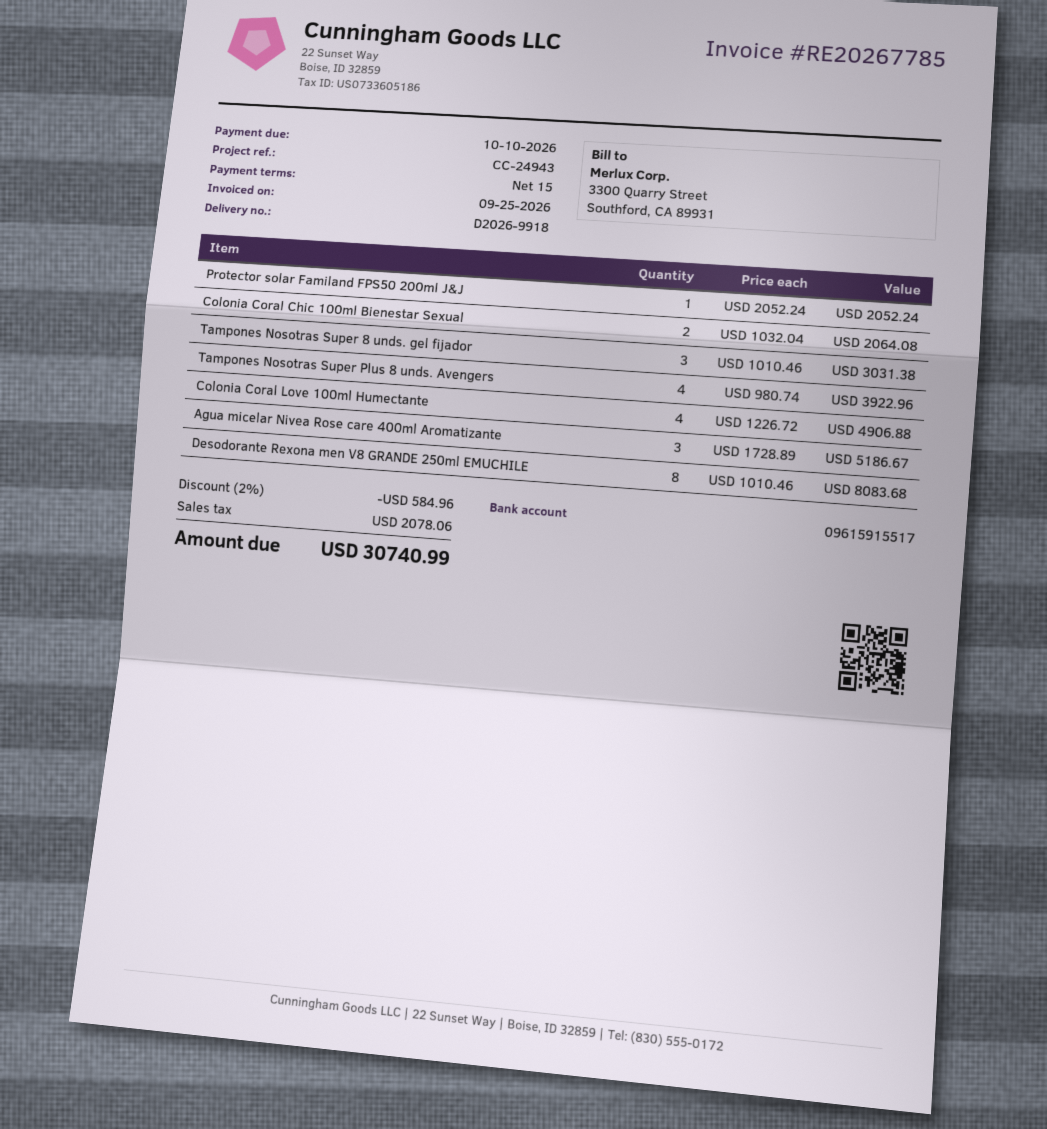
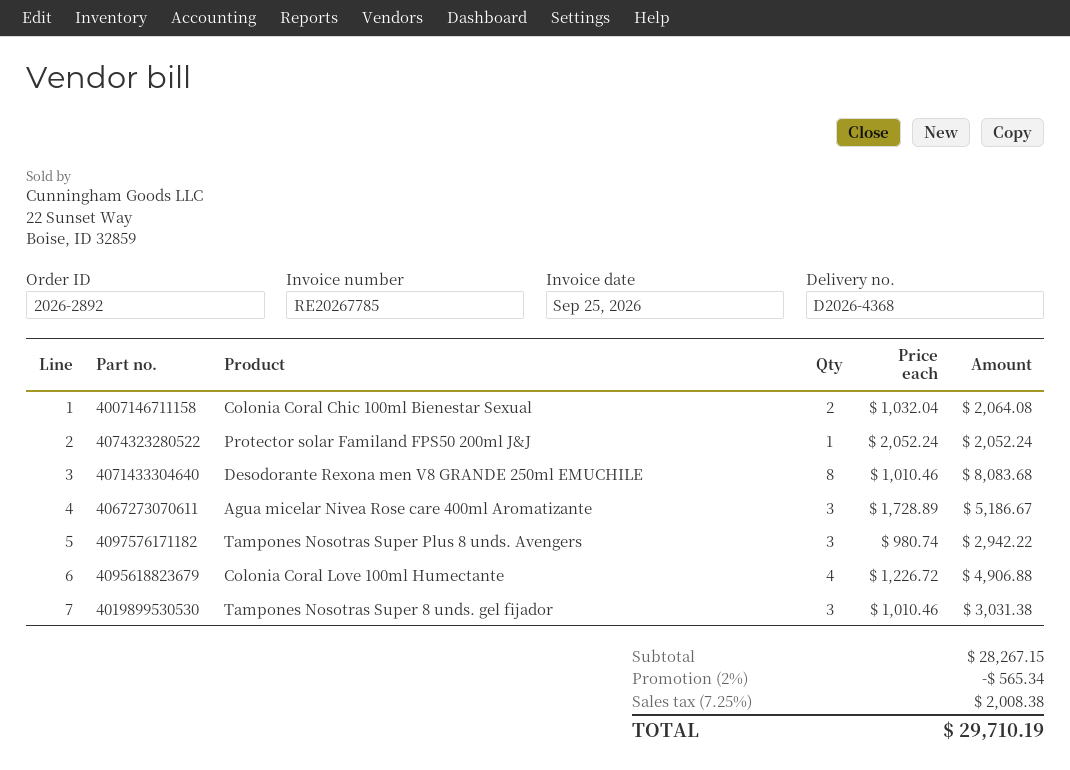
delivery note number: D2026-9918 -> D2026-4368
Tampones Nosotras Super Plus 8 unds. Avengers: 4 x 980.74 = 3922.96 -> 3 x 980.74 = 2942.22
discount: 2% = 584.96 -> 2% = 565.34
tax: 2078.06 -> 2008.38
total: 30740.99 -> 29710.19

